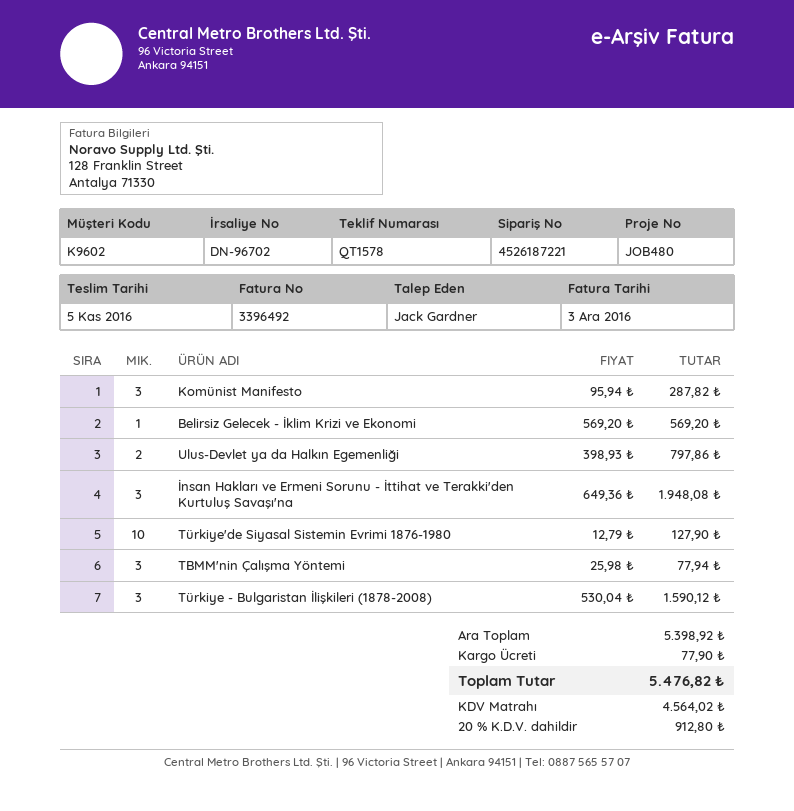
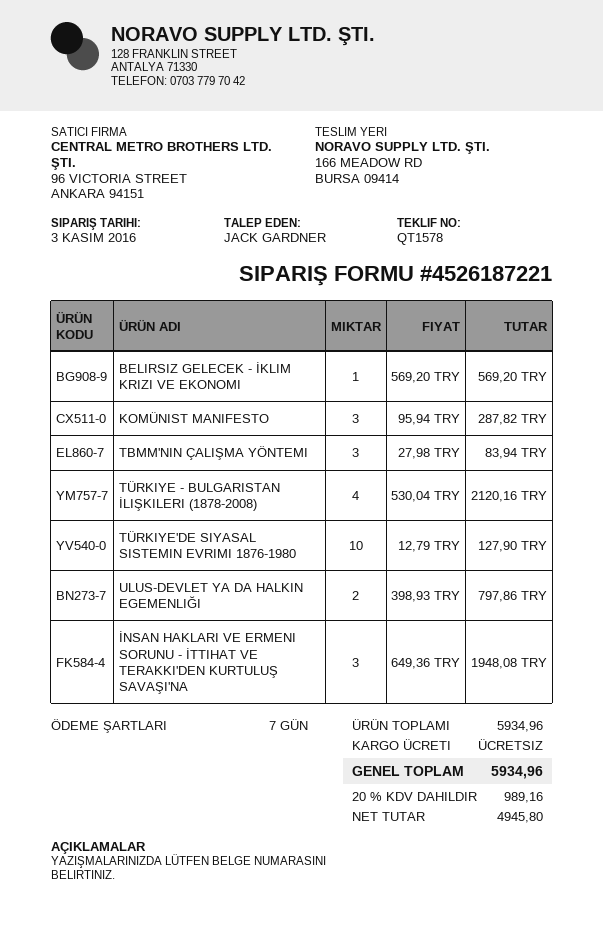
TBMM'nin Çalışma Yöntemi: 3 x 25.98 = 77.94 -> 3 x 27.98 = 83.94
Türkiye - Bulgaristan İlişkileri (1878-2008): 3 x 530.04 = 1590.12 -> 4 x 530.04 = 2120.16
subtotal: 5398.92 -> 5934.96
shipping: 77.90 -> 0.00
net: 4564.02 -> 4945.80
tax: 20% = 912.80 -> 20% = 989.16
total: 5476.82 -> 5934.96

